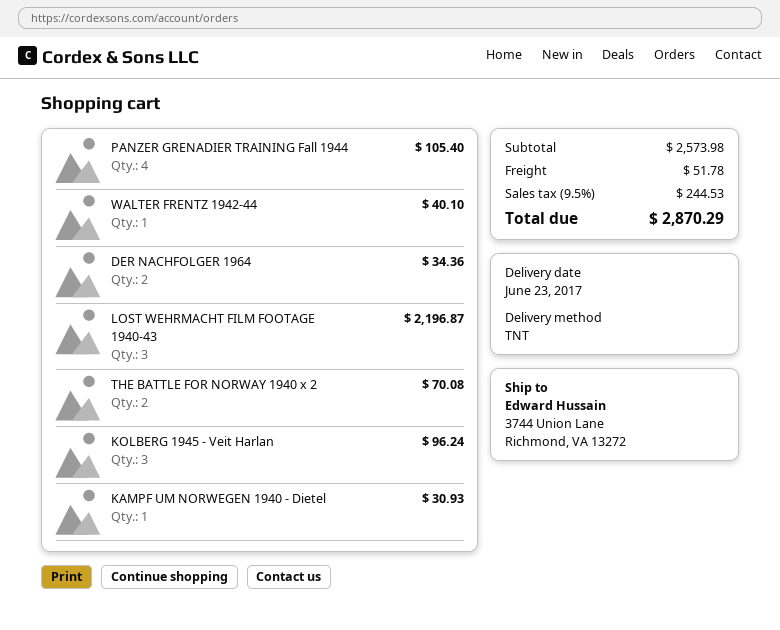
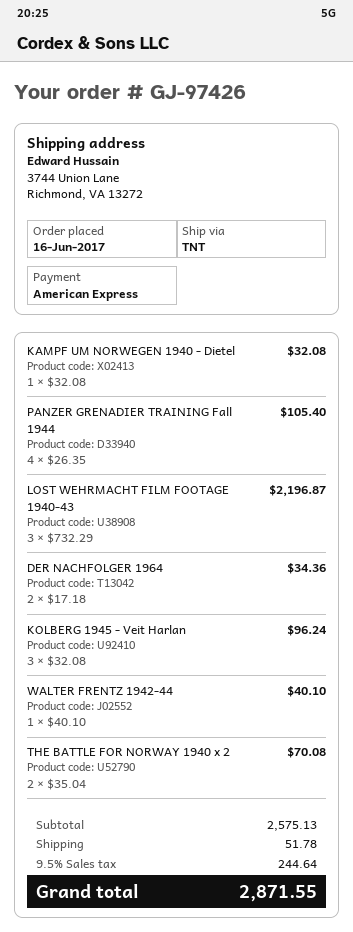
KAMPF UM NORWEGEN 1940 - Dietel: 1 for 30.93 -> 1 for 32.08
subtotal: 2573.98 -> 2575.13
tax: 9.5% = 244.53 -> 9.5% = 244.64
total: 2870.29 -> 2871.55

